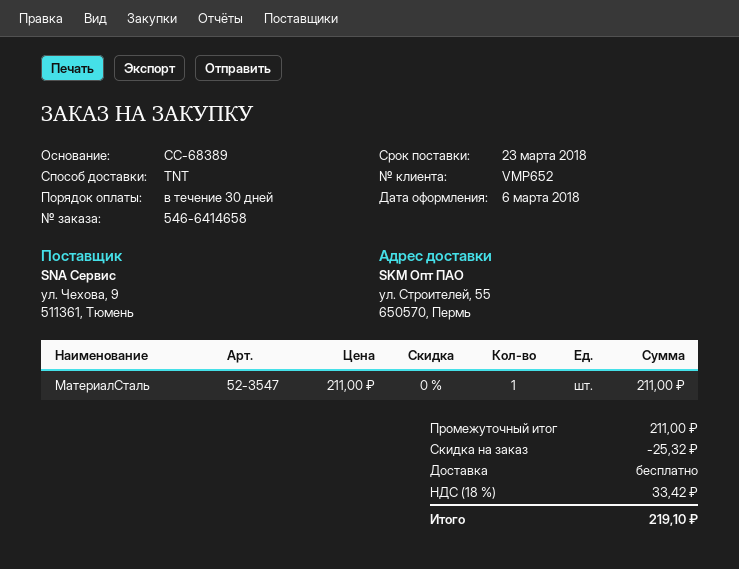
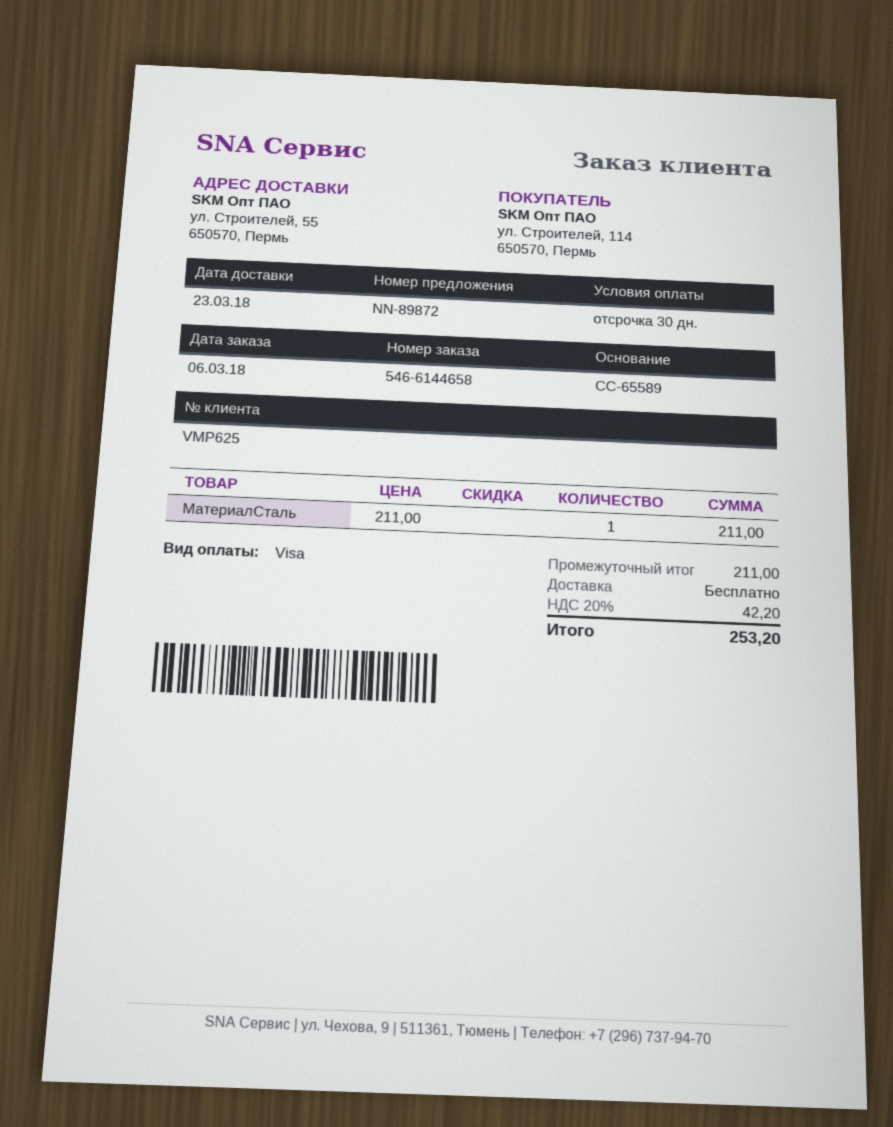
order number: 546-6414658 -> 546-6144658
customer number: VMP652 -> VMP625
reference: CC-68389 -> CC-65589
discount: 25.32 -> none
tax: 18% = 33.42 -> 20% = 42.20
total: 219.10 -> 253.20

